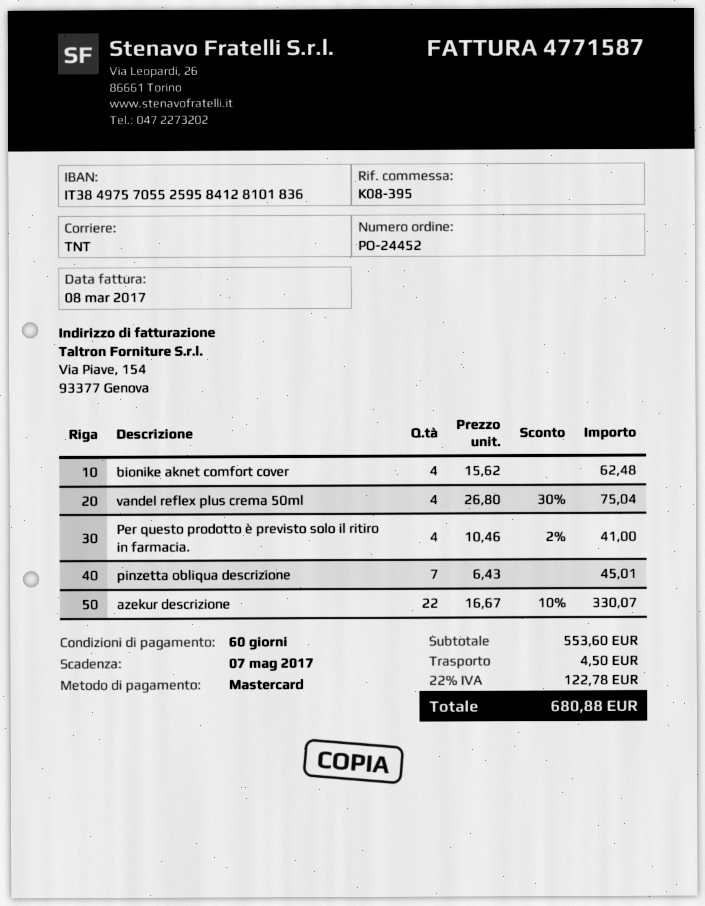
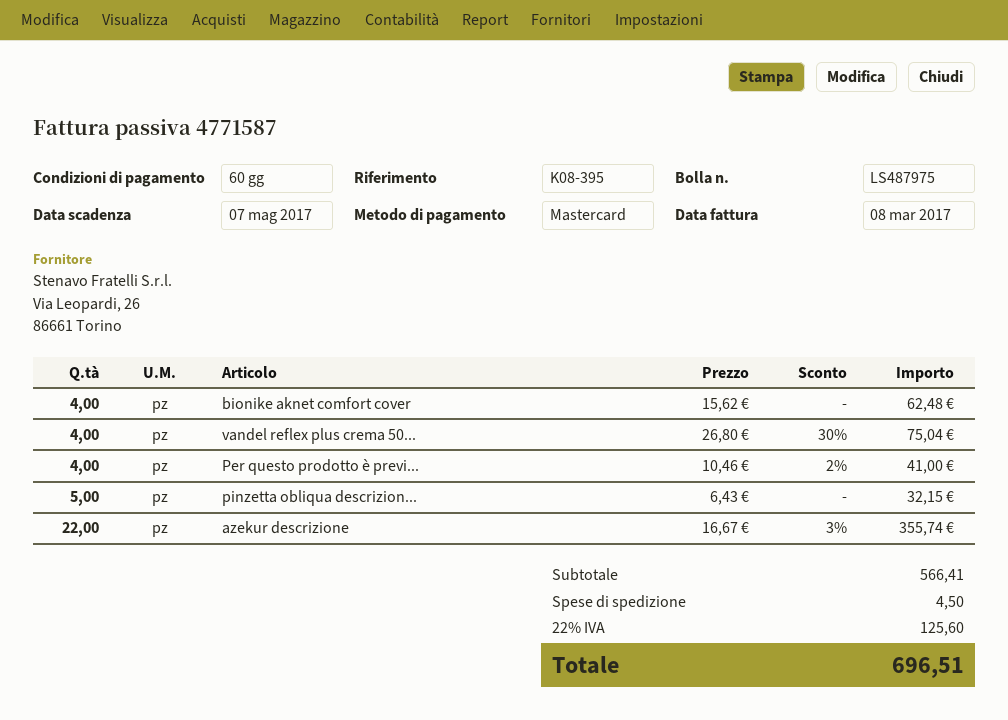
pinzetta obliqua descrizione: 7 x 6.43 = 45.01 -> 5 x 6.43 = 32.15
azekur descrizione: 22 x 16.67 - 10% = 330.07 -> 22 x 16.67 - 3% = 355.74
subtotal: 553.60 -> 566.41
tax: 22% = 122.78 -> 22% = 125.60
total: 680.88 -> 696.51

